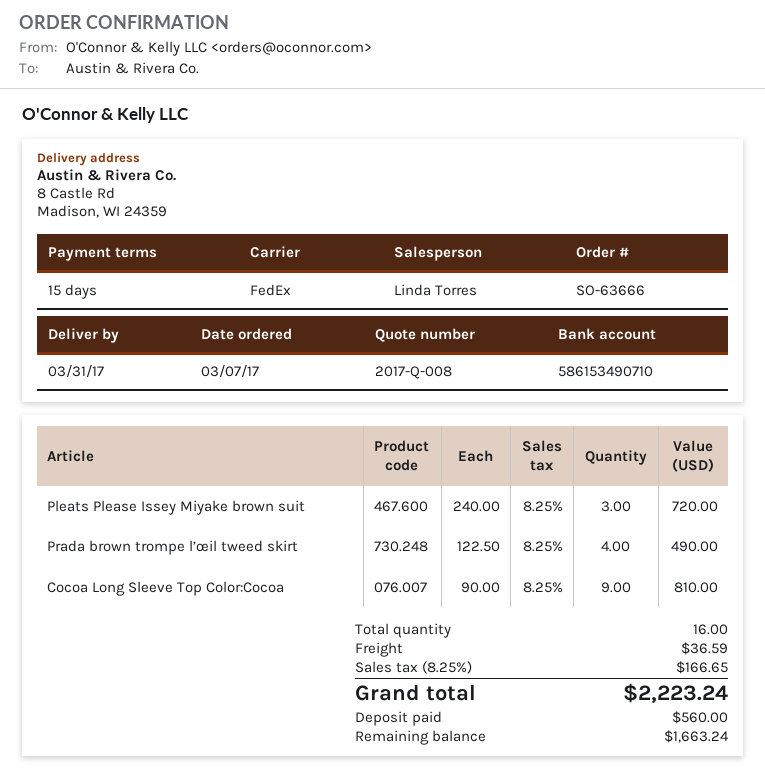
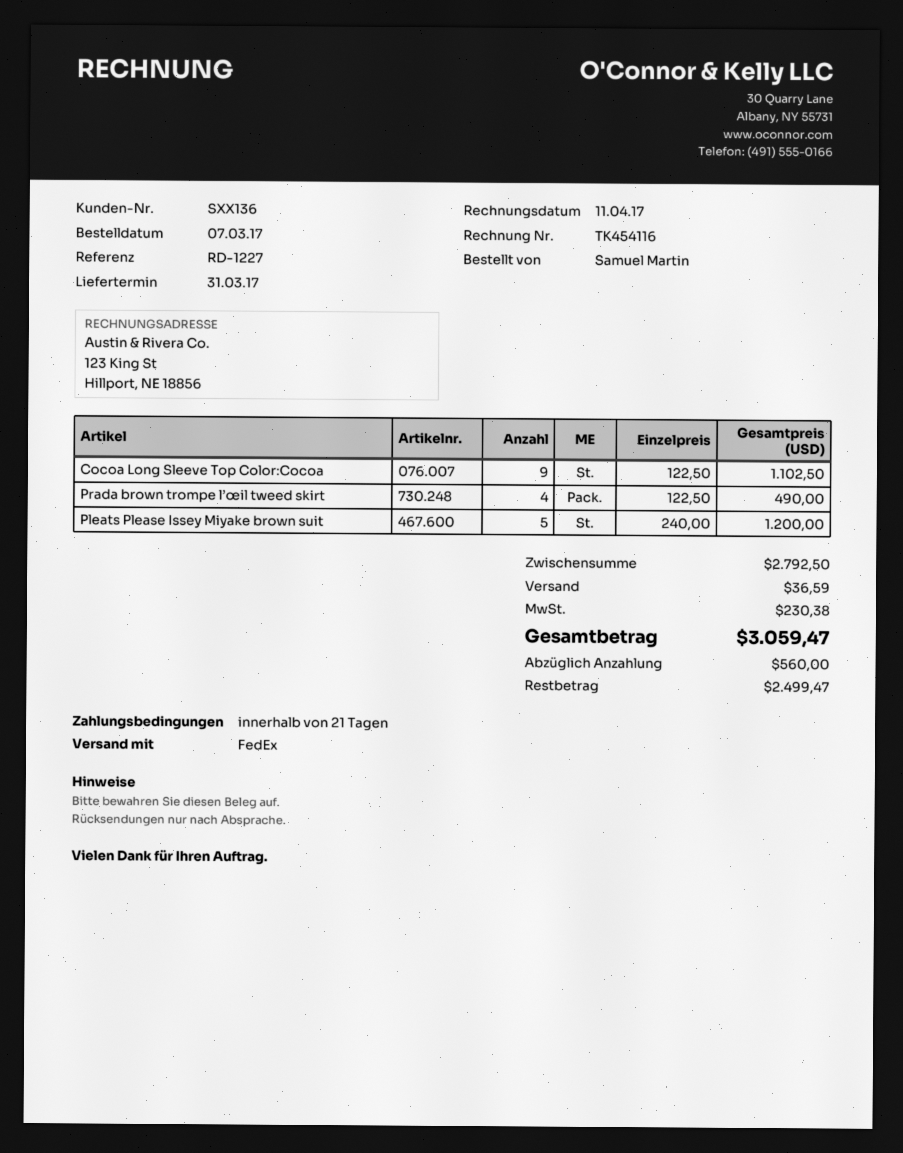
payment terms: 15 days -> 21 days
Pleats Please Issey Miyake brown suit: 3 x 240.00 = 720.00 -> 5 x 240.00 = 1200.00
Cocoa Long Sleeve Top Color:Cocoa: 9 x 90.00 = 810.00 -> 9 x 122.50 = 1102.50
tax: 166.65 -> 230.38
total: 2223.24 -> 3059.47
balance: 1663.24 -> 2499.47

